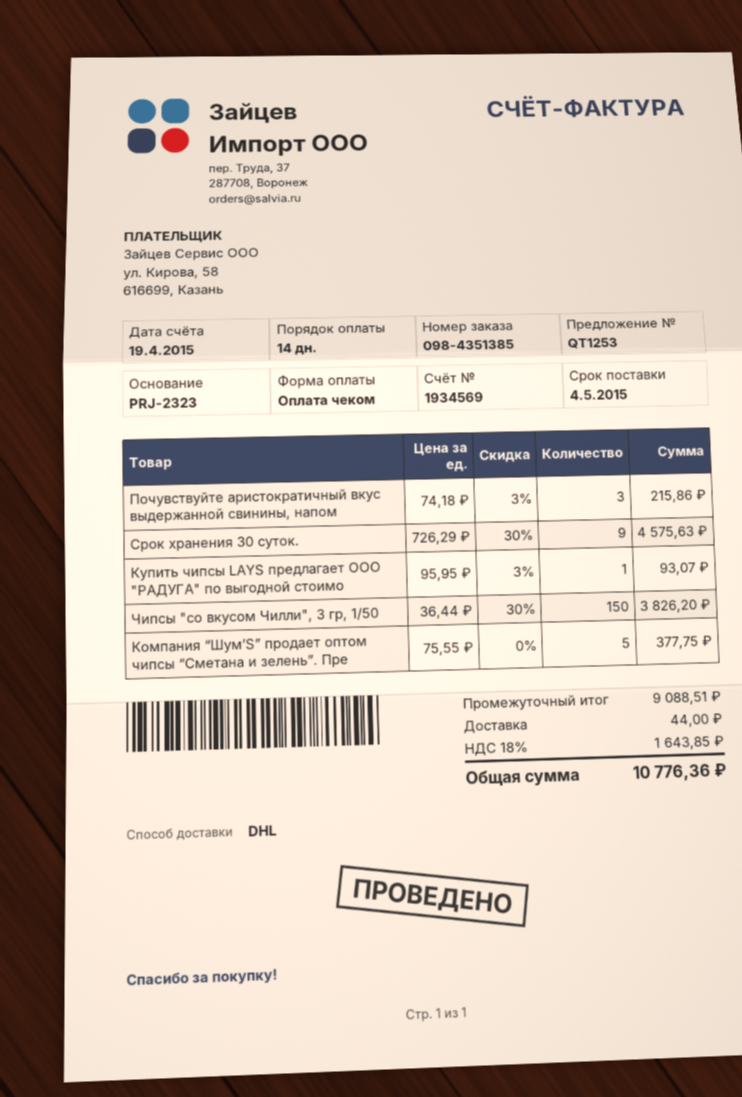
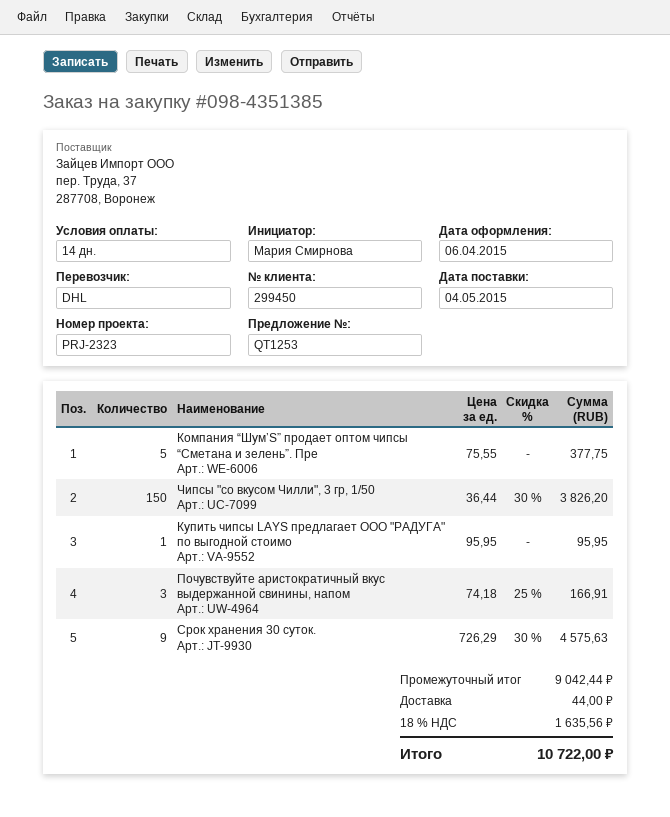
Почувствуйте аристократичный вкус выдержанной свинины, напом: 3 x 74.18 - 3% = 215.86 -> 3 x 74.18 - 25% = 166.91
Купить чипсы LAYS предлагает ООО "РАДУГА" по выгодной стоимо: 1 x 95.95 - 3% = 93.07 -> 1 x 95.95 = 95.95
subtotal: 9088.51 -> 9042.44
tax: 18% = 1643.85 -> 18% = 1635.56
total: 10776.36 -> 10722.00

